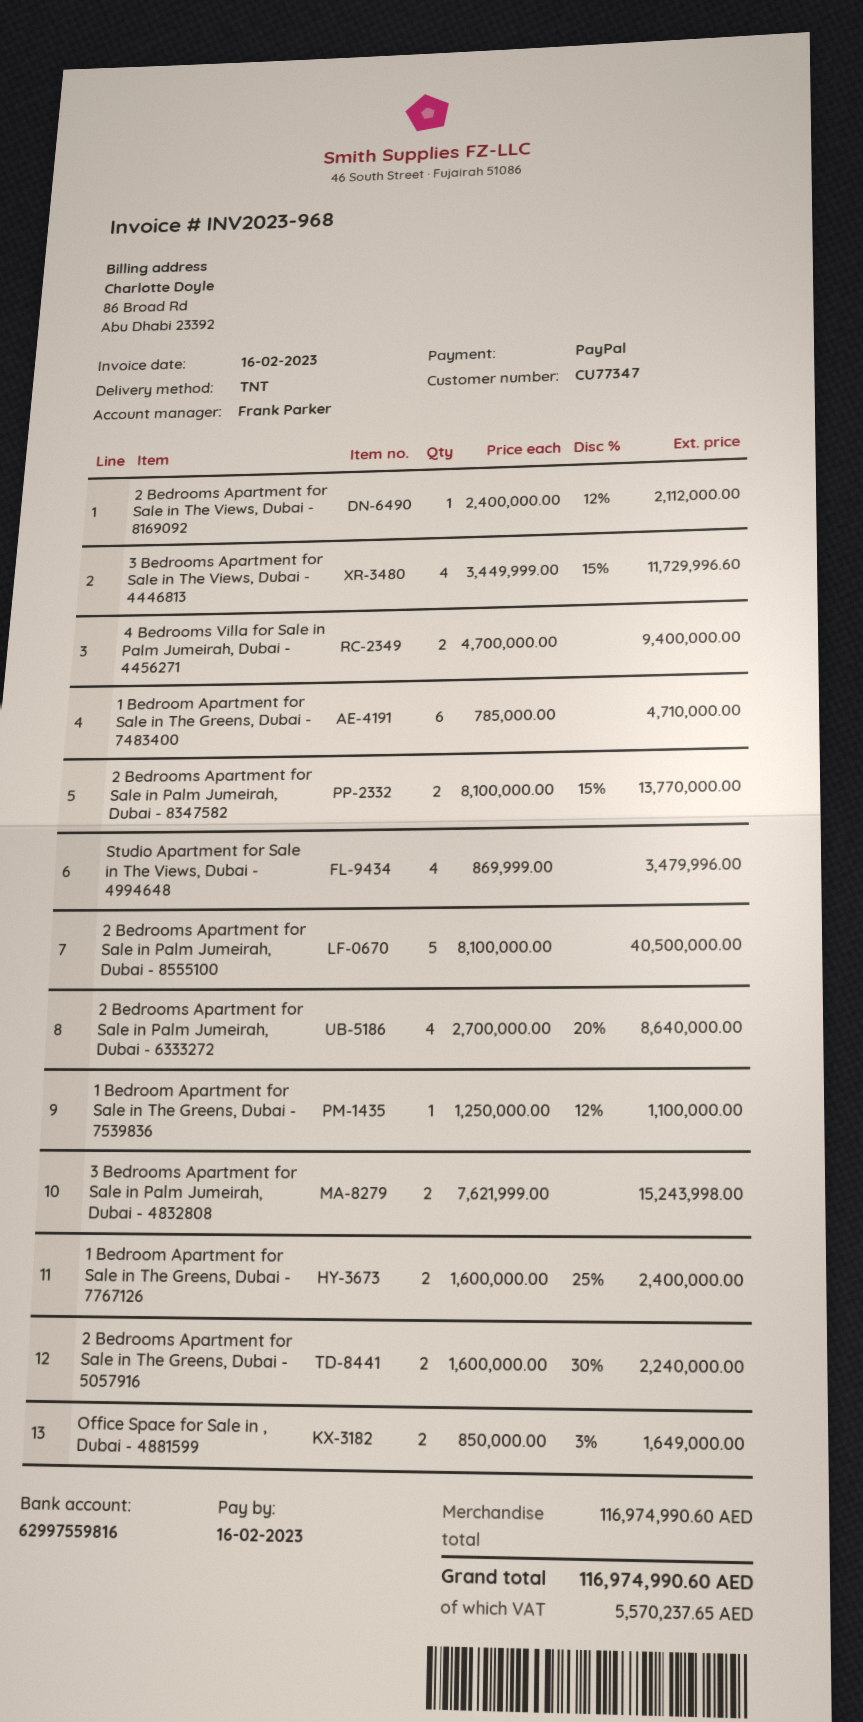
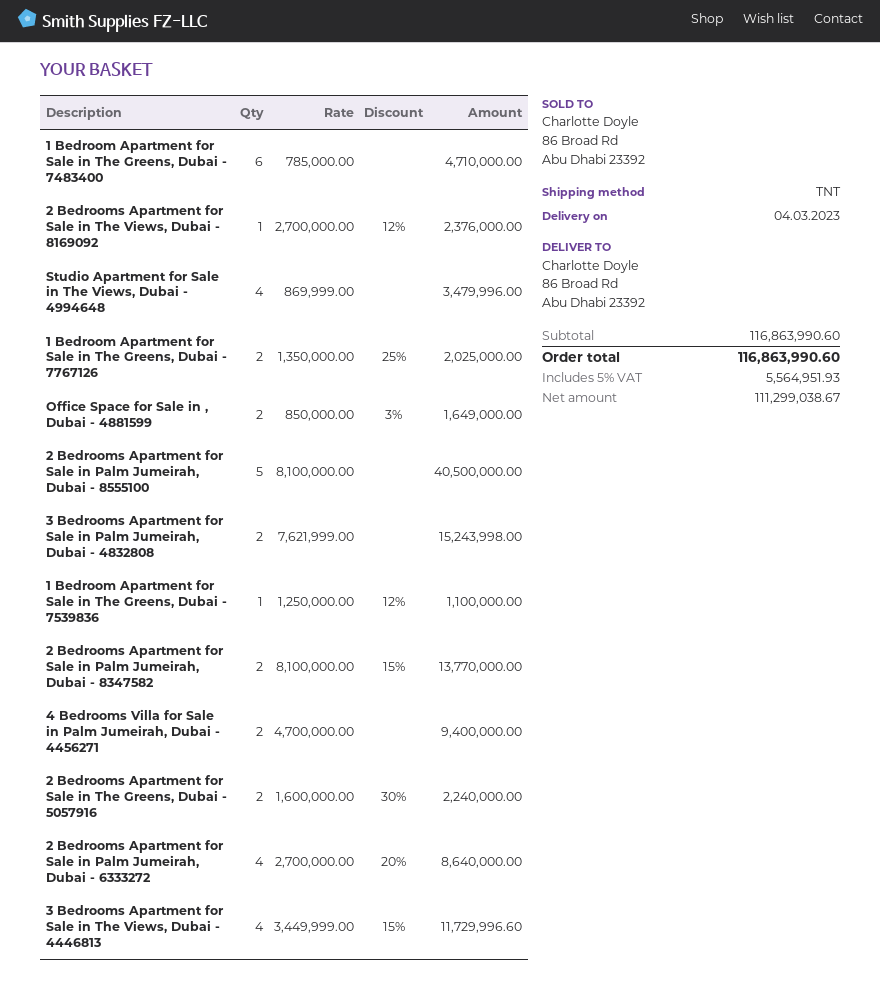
2 Bedrooms Apartment for Sale in The Views, Dubai - 8169092: 1 x 2400000.00 - 12% = 2112000.00 -> 1 x 2700000.00 - 12% = 2376000.00
1 Bedroom Apartment for Sale in The Greens, Dubai - 7767126: 2 x 1600000.00 - 25% = 2400000.00 -> 2 x 1350000.00 - 25% = 2025000.00
subtotal: 116974990.60 -> 116863990.60
tax: 5570237.65 -> 5564951.93
total: 116974990.60 -> 116863990.60

